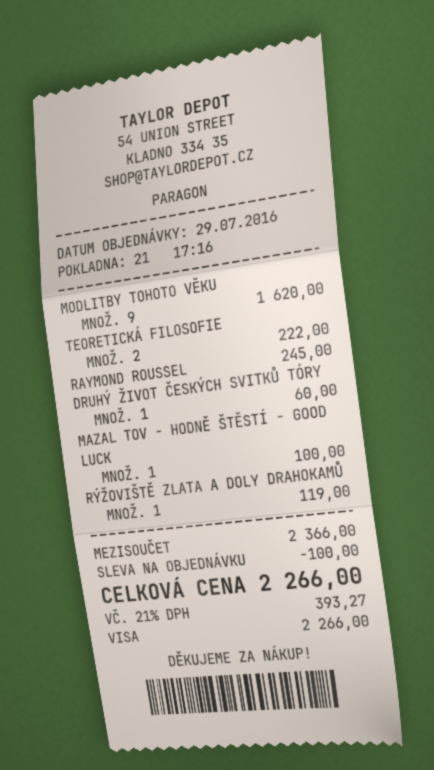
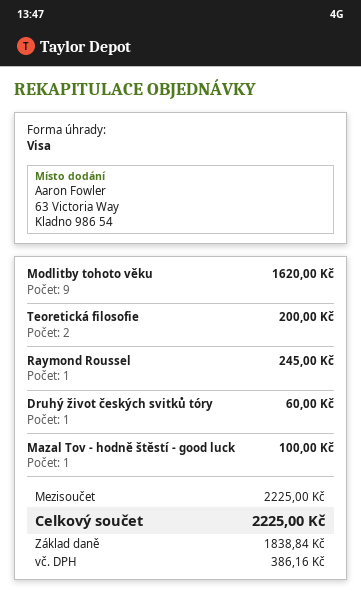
TEORETICKÁ FILOSOFIE: 2 for 222.00 -> 2 for 200.00
RÝŽOVIŠTĚ ZLATA A DOLY DRAHOKAMŮ: 1 for 119.00 -> none
subtotal: 2366.00 -> 2225.00
discount: 100.00 -> none
tax: 393.27 -> 386.16
total: 2266.00 -> 2225.00

